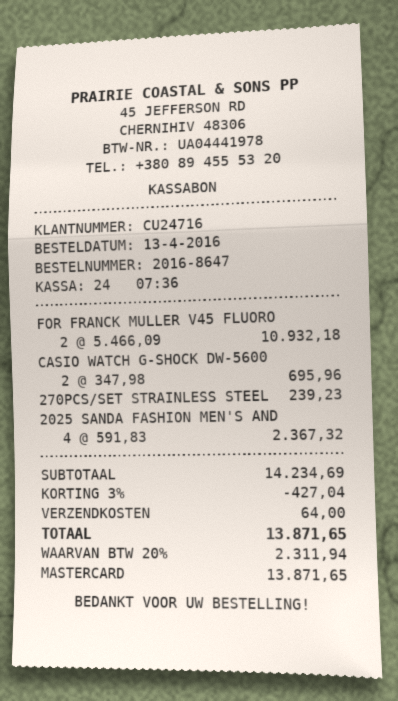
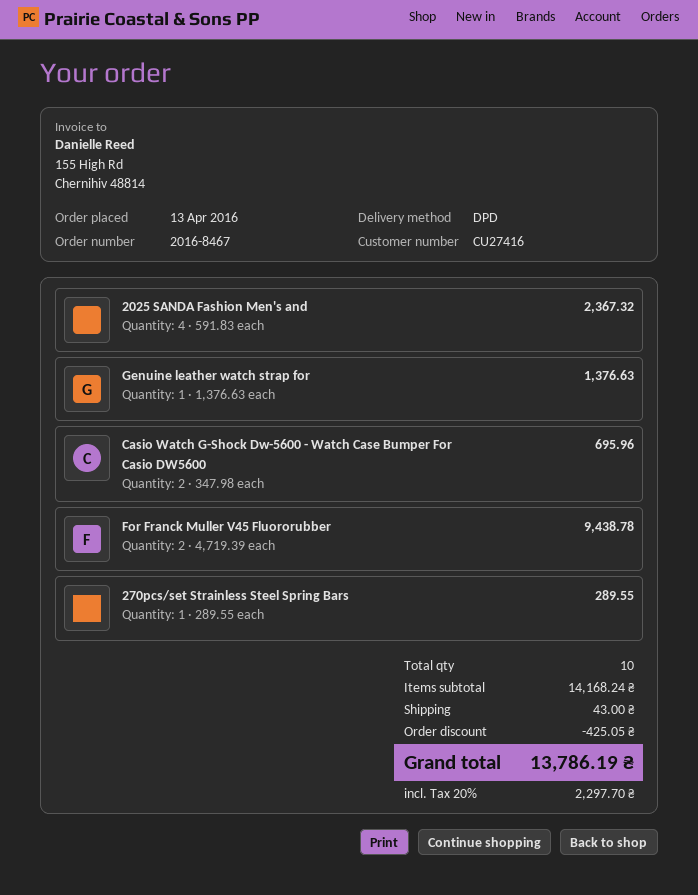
order number: 2016-8647 -> 2016-8467
customer number: CU24716 -> CU27416
FOR FRANCK MULLER V45 FLUORO: 2 x 5466.09 = 10932.18 -> 2 x 4719.39 = 9438.78
270PCS/SET STRAINLESS STEEL: 1 x 239.23 = 239.23 -> 1 x 289.55 = 289.55
Genuine leather watch strap for: none -> 1 x 1376.63 = 1376.63
subtotal: 14234.69 -> 14168.24
discount: 427.04 -> 425.05
shipping: 64.00 -> 43.00
tax: 20% = 2311.94 -> 20% = 2297.70
total: 13871.65 -> 13786.19

